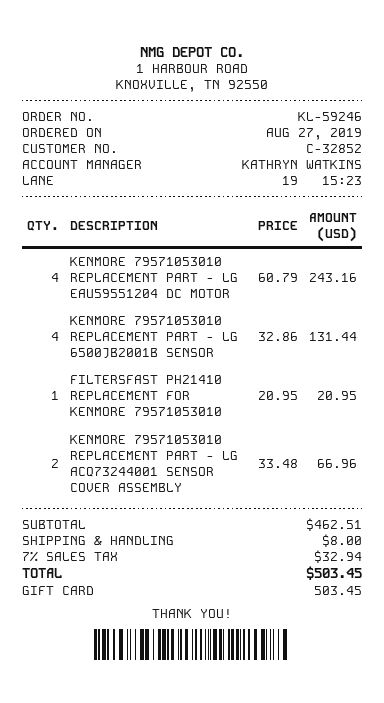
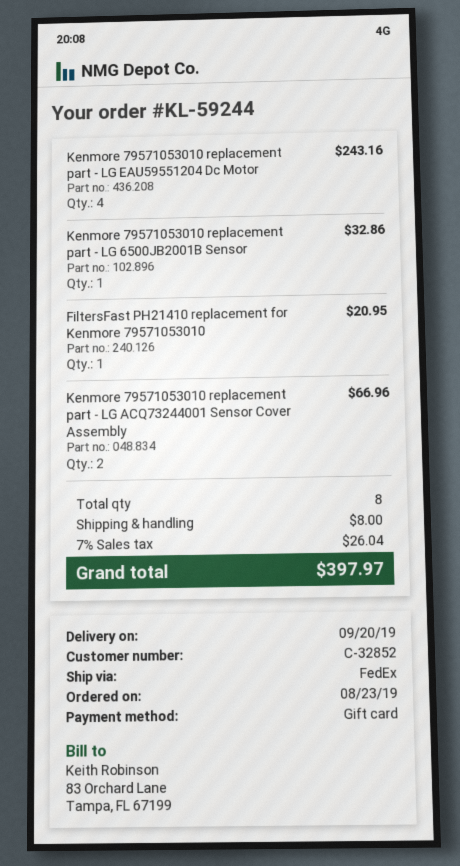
order number: KL-59246 -> KL-59244
order date: 2019-08-27 -> 2019-08-23
KENMORE 79571053010 REPLACEMENT PART - LG 6500JB2001B SENSOR: 4 for 131.44 -> 1 for 32.86
tax: 7% = 32.94 -> 7% = 26.04
total: 503.45 -> 397.97

